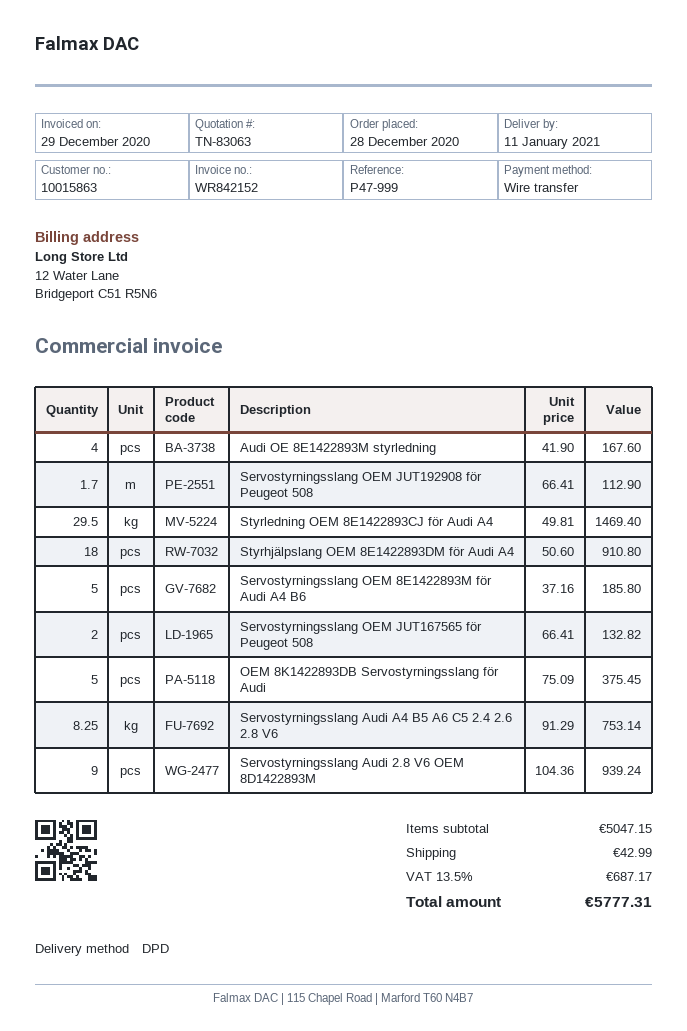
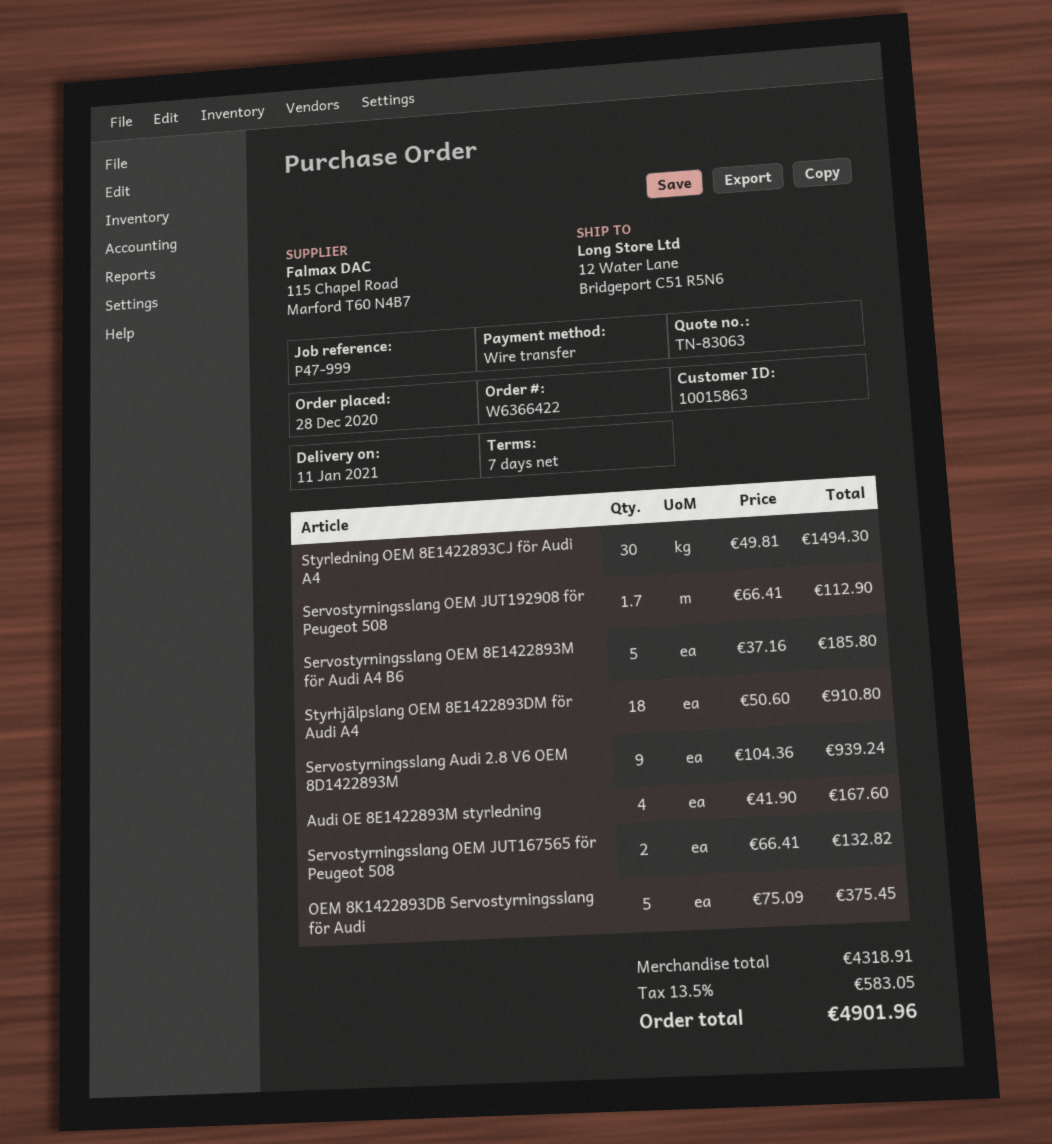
Styrledning OEM 8E1422893CJ för Audi A4: 29.5 x 49.81 = 1469.40 -> 30 x 49.81 = 1494.30
Servostyrningsslang Audi A4 B5 A6 C5 2.4 2.6 2.8 V6: 8.25 x 91.29 = 753.14 -> none
subtotal: 5047.15 -> 4318.91
shipping: 42.99 -> none
tax: 13.5% = 687.17 -> 13.5% = 583.05
total: 5777.31 -> 4901.96

